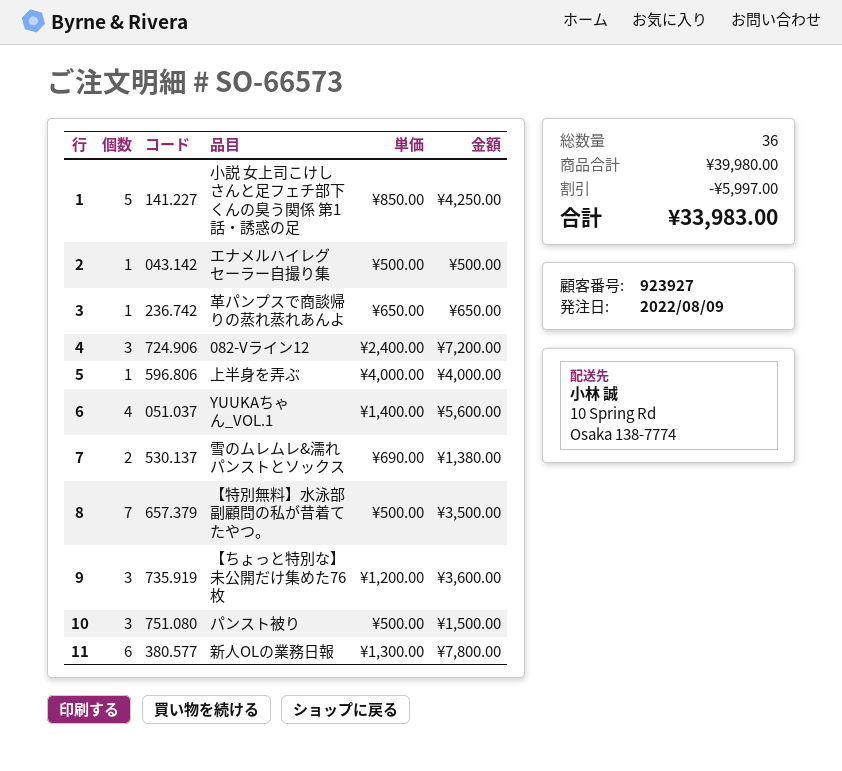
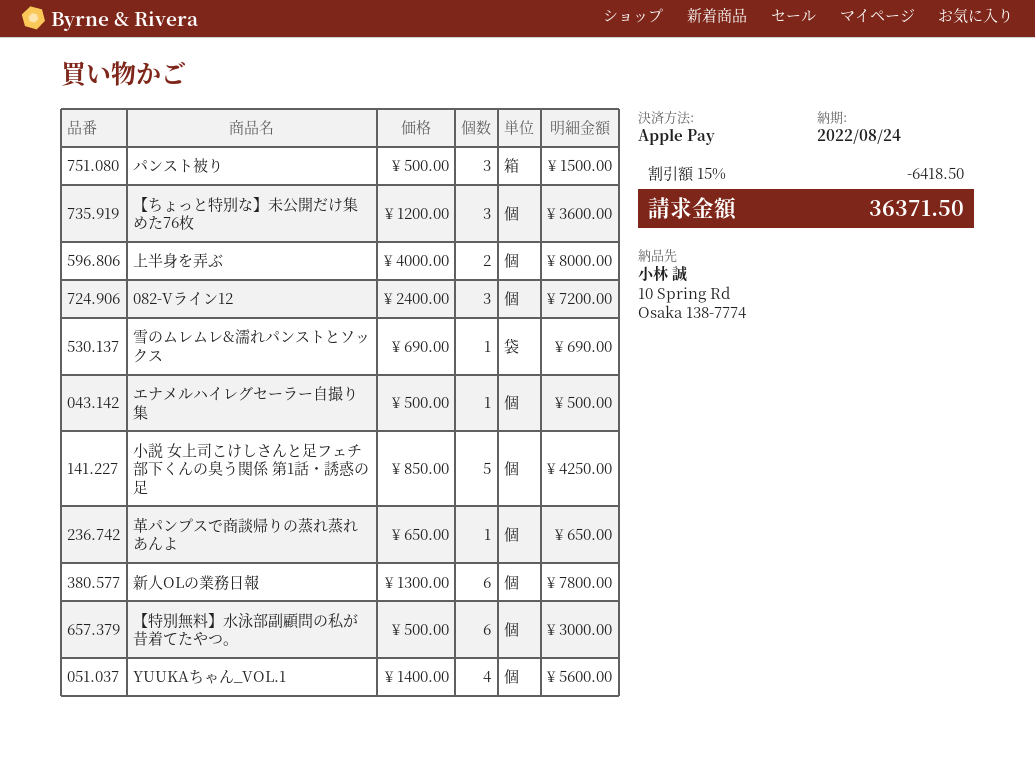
上半身を弄ぶ: 1 x 4000.00 = 4000.00 -> 2 x 4000.00 = 8000.00
雪のムレムレ&濡れパンストとソックス: 2 x 690.00 = 1380.00 -> 1 x 690.00 = 690.00
【特別無料】水泳部副顧問の私が昔着てたやつ。: 7 x 500.00 = 3500.00 -> 6 x 500.00 = 3000.00
discount: 5997.00 -> 6418.50
total: 33983.00 -> 36371.50

